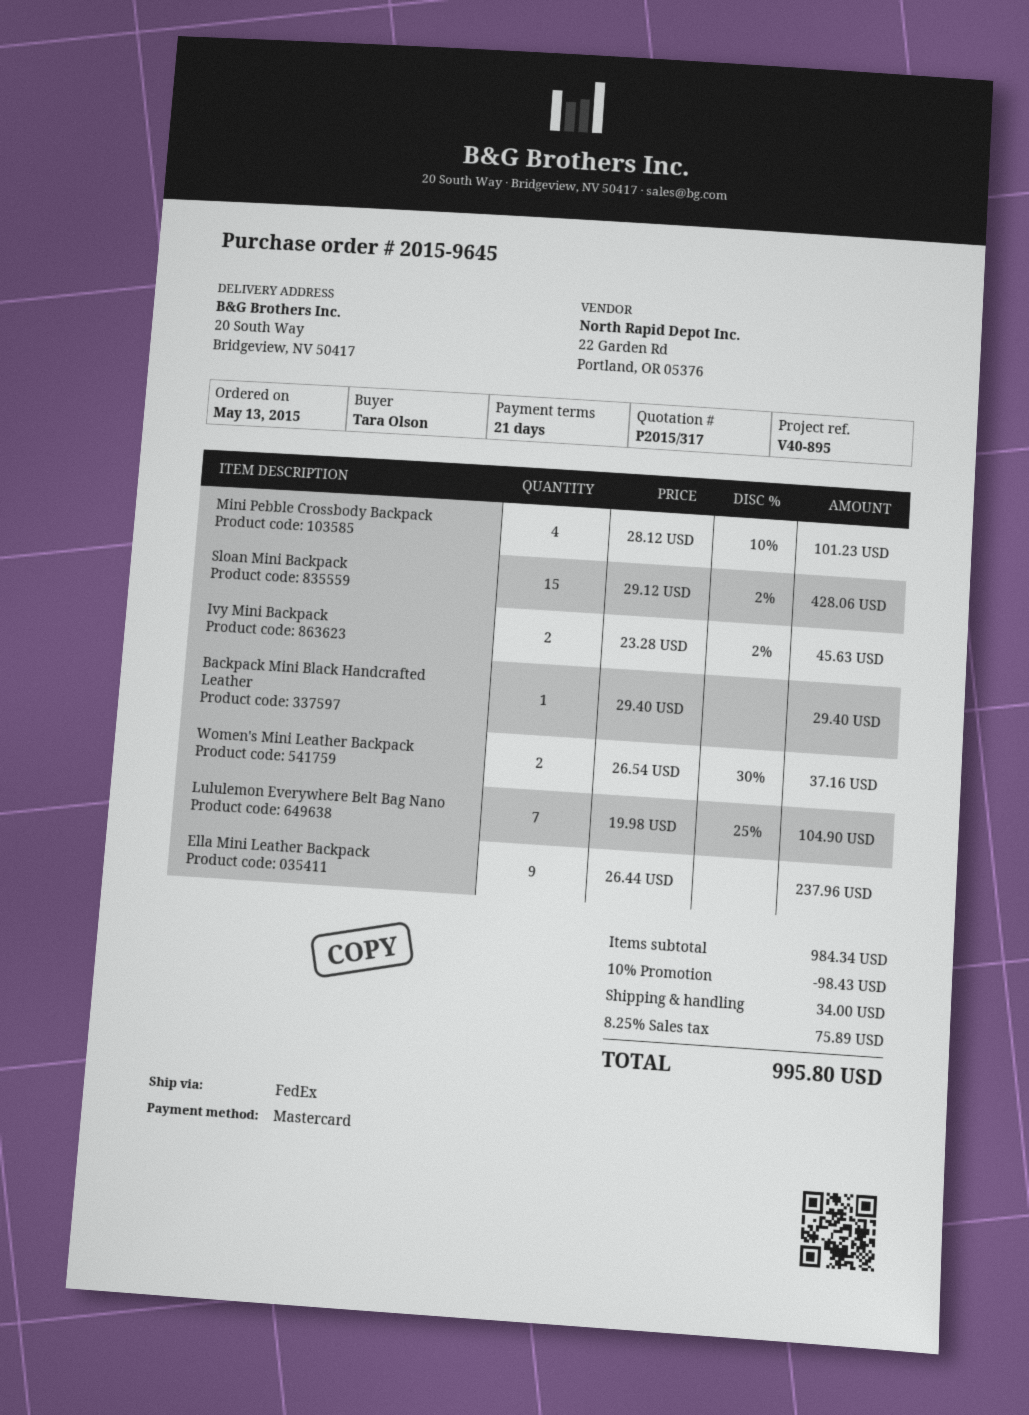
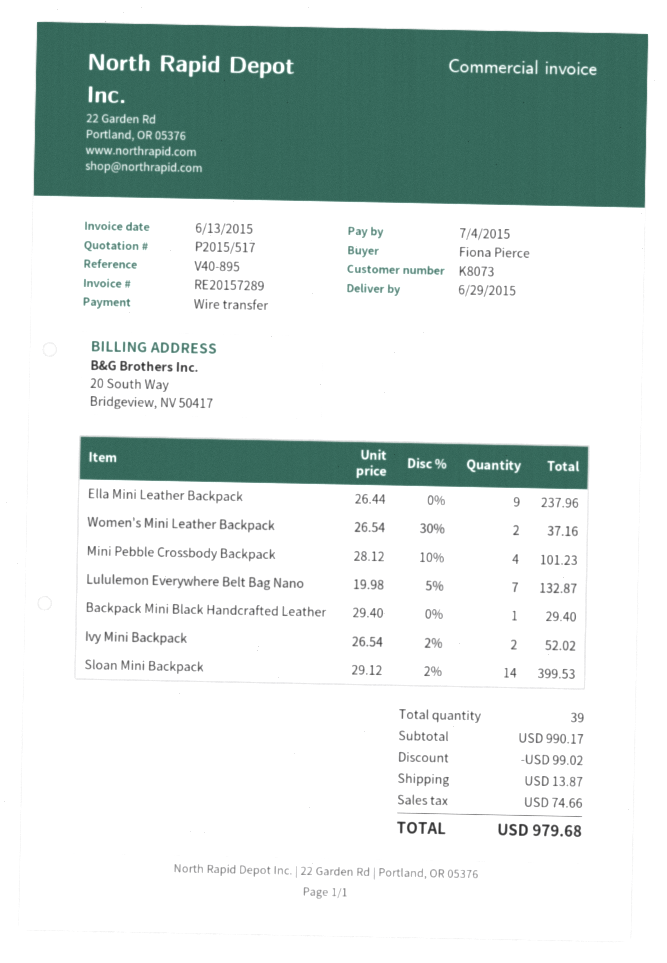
quote number: P2015/317 -> P2015/517
ordered by: Tara Olson -> Fiona Pierce
payment method: Mastercard -> bank transfer
Sloan Mini Backpack: 15 x 29.12 - 2% = 428.06 -> 14 x 29.12 - 2% = 399.53
Ivy Mini Backpack: 2 x 23.28 - 2% = 45.63 -> 2 x 26.54 - 2% = 52.02
Lululemon Everywhere Belt Bag Nano: 7 x 19.98 - 25% = 104.90 -> 7 x 19.98 - 5% = 132.87
subtotal: 984.34 -> 990.17
discount: 98.43 -> 99.02
shipping: 34.00 -> 13.87
tax: 75.89 -> 74.66
total: 995.80 -> 979.68

